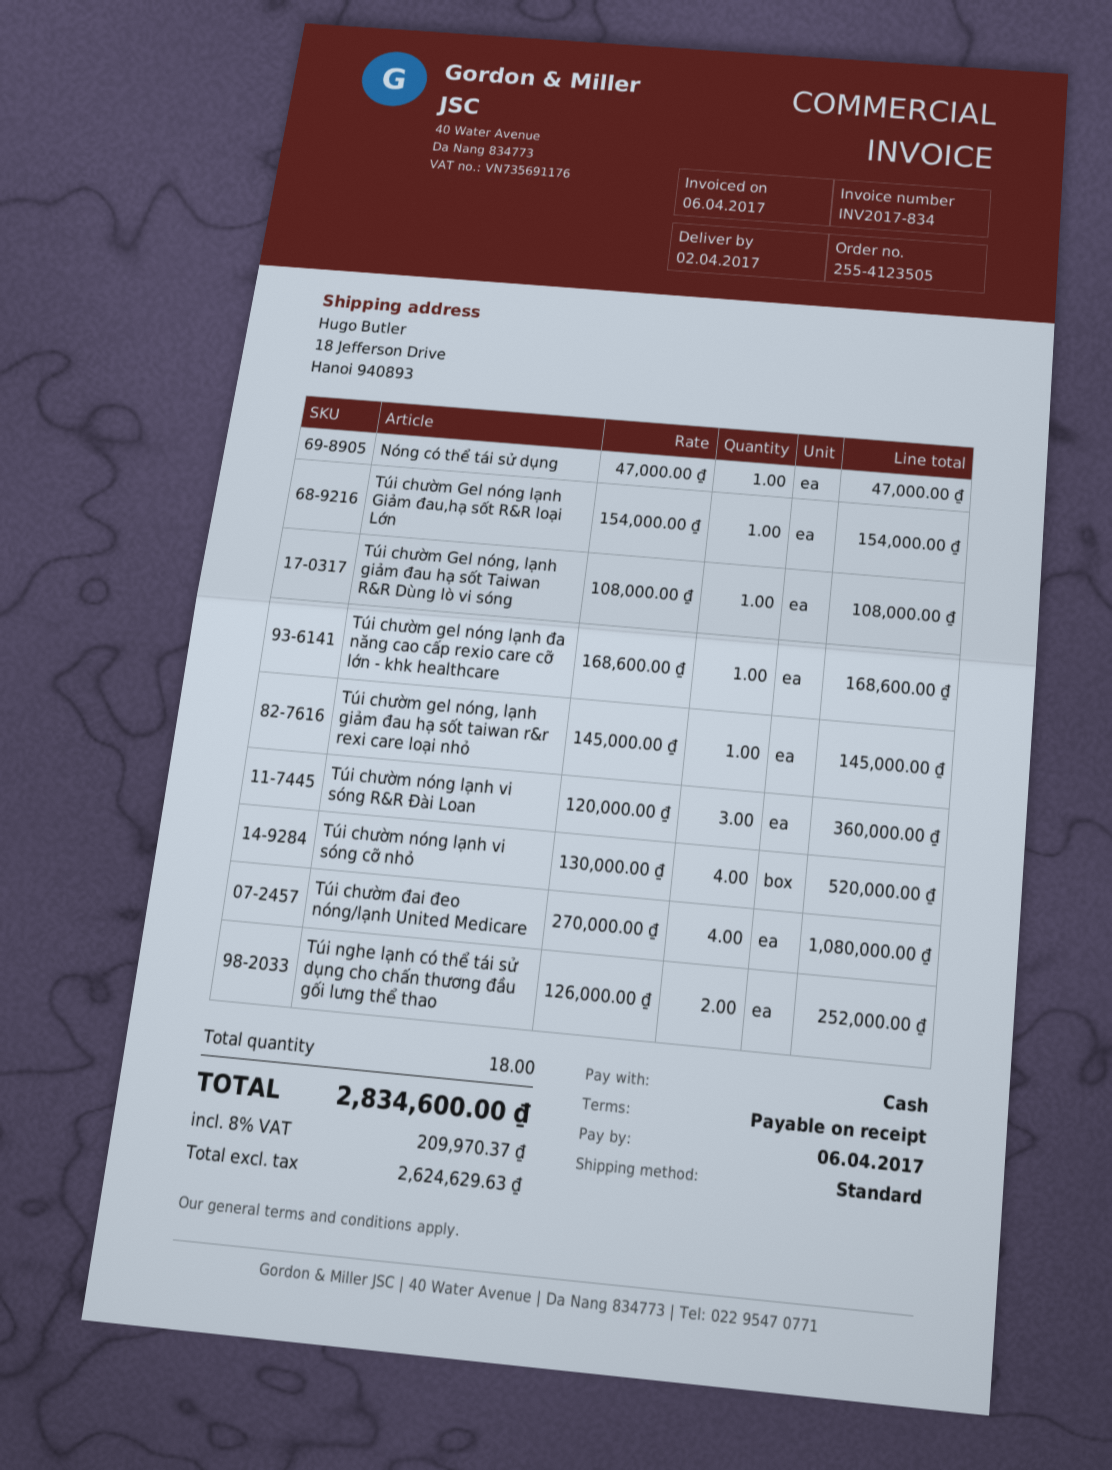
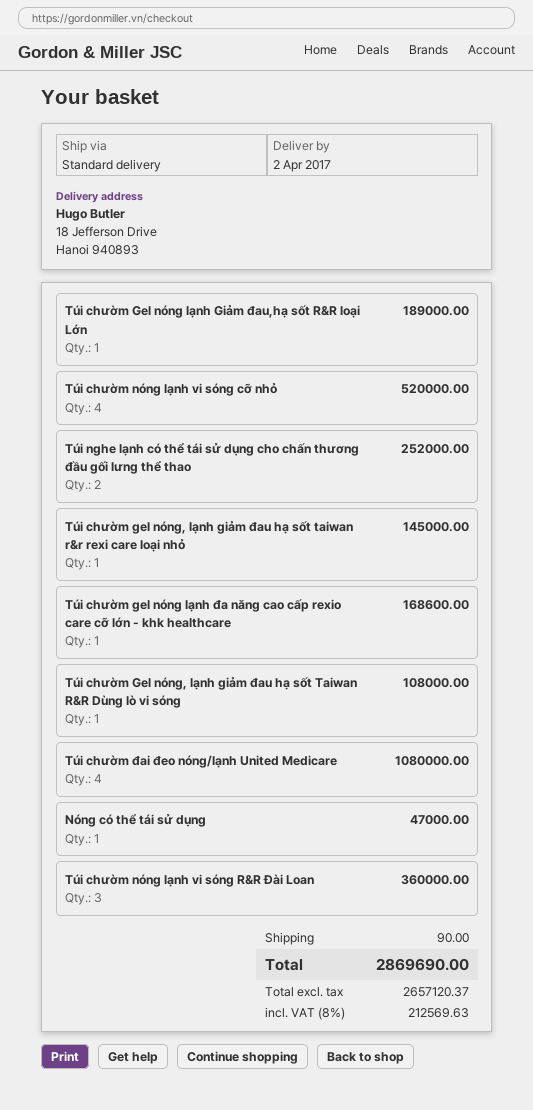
Túi chườm Gel nóng lạnh Giảm đau,hạ sốt R&R loại Lớn: 1 for 154000.00 -> 1 for 189000.00
shipping: none -> 90.00
net: 2624629.63 -> 2657120.37
tax: 8% = 209970.37 -> 8% = 212569.63
total: 2834600.00 -> 2869690.00

